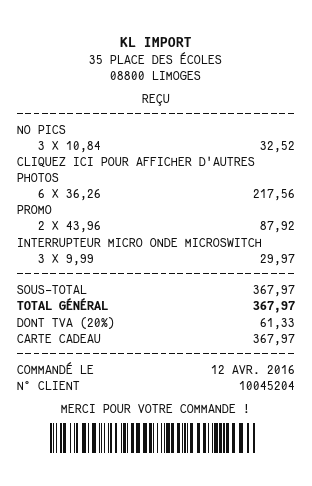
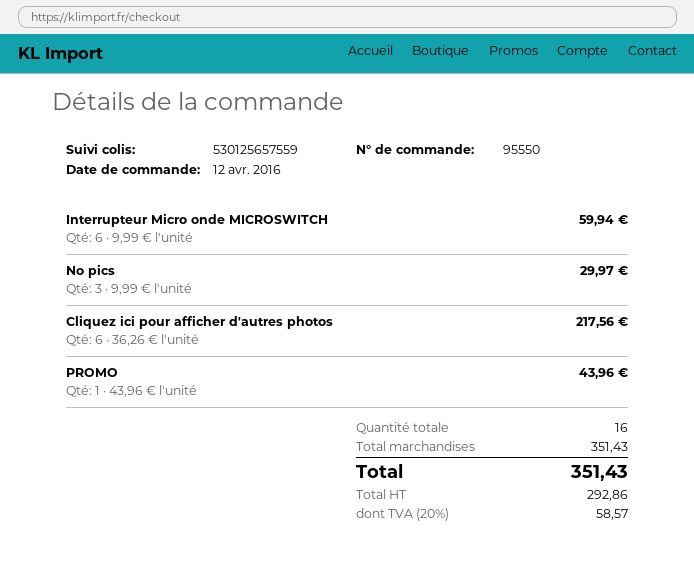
NO PICS: 3 x 10.84 = 32.52 -> 3 x 9.99 = 29.97
PROMO: 2 x 43.96 = 87.92 -> 1 x 43.96 = 43.96
INTERRUPTEUR MICRO ONDE MICROSWITCH: 3 x 9.99 = 29.97 -> 6 x 9.99 = 59.94
subtotal: 367.97 -> 351.43
tax: 20% = 61.33 -> 20% = 58.57
total: 367.97 -> 351.43

